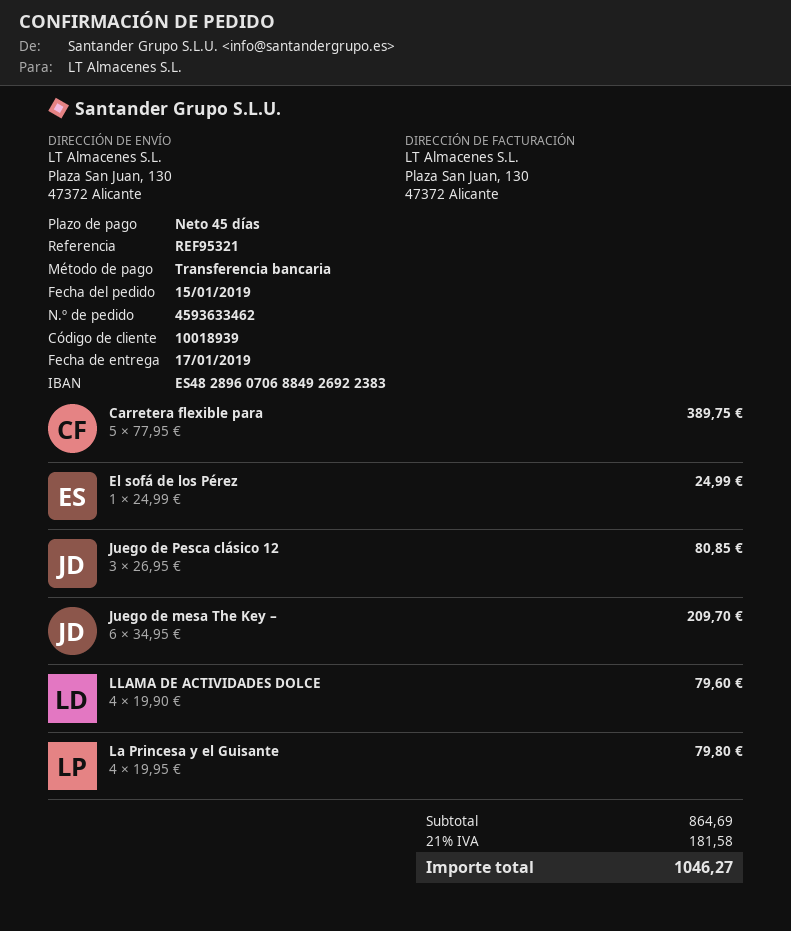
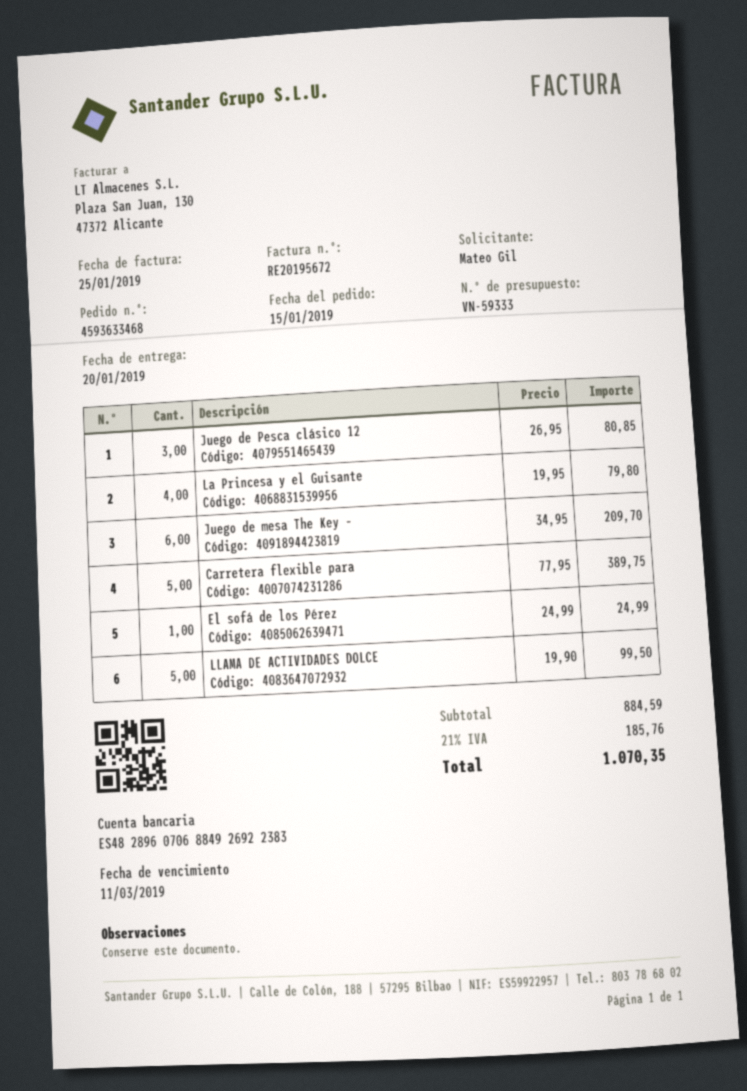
order number: 4593633462 -> 4593633468
delivery date: 2019-01-17 -> 2019-01-20
LLAMA DE ACTIVIDADES DOLCE: 4 x 19.90 = 79.60 -> 5 x 19.90 = 99.50
subtotal: 864.69 -> 884.59
tax: 21% = 181.58 -> 21% = 185.76
total: 1046.27 -> 1070.35

